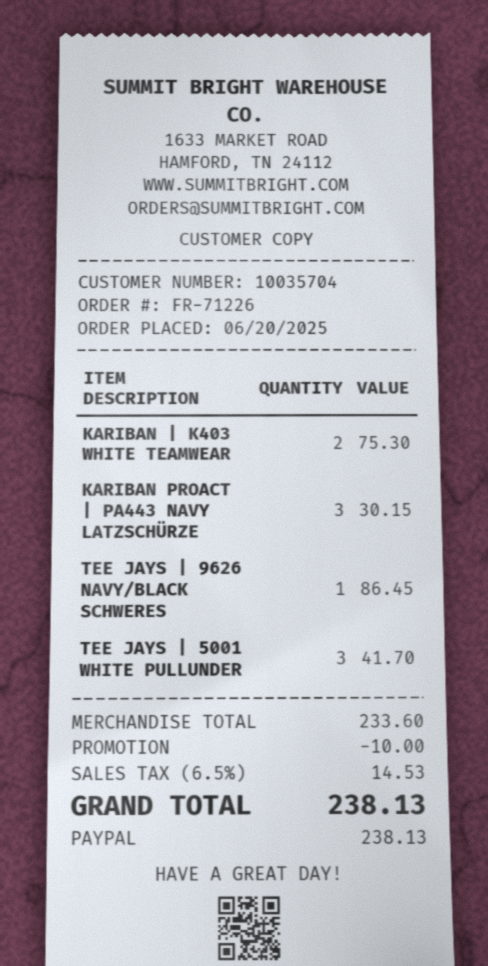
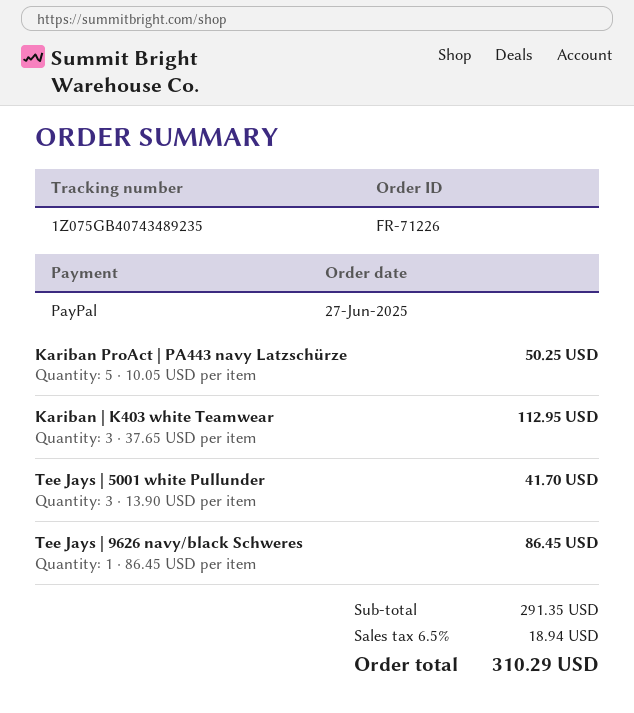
order date: 2025-06-20 -> 2025-06-27
KARIBAN | K403 WHITE TEAMWEAR: 2 for 75.30 -> 3 for 112.95
KARIBAN PROACT | PA443 NAVY LATZSCHÜRZE: 3 for 30.15 -> 5 for 50.25
subtotal: 233.60 -> 291.35
discount: 10.00 -> none
tax: 6.5% = 14.53 -> 6.5% = 18.94
total: 238.13 -> 310.29

